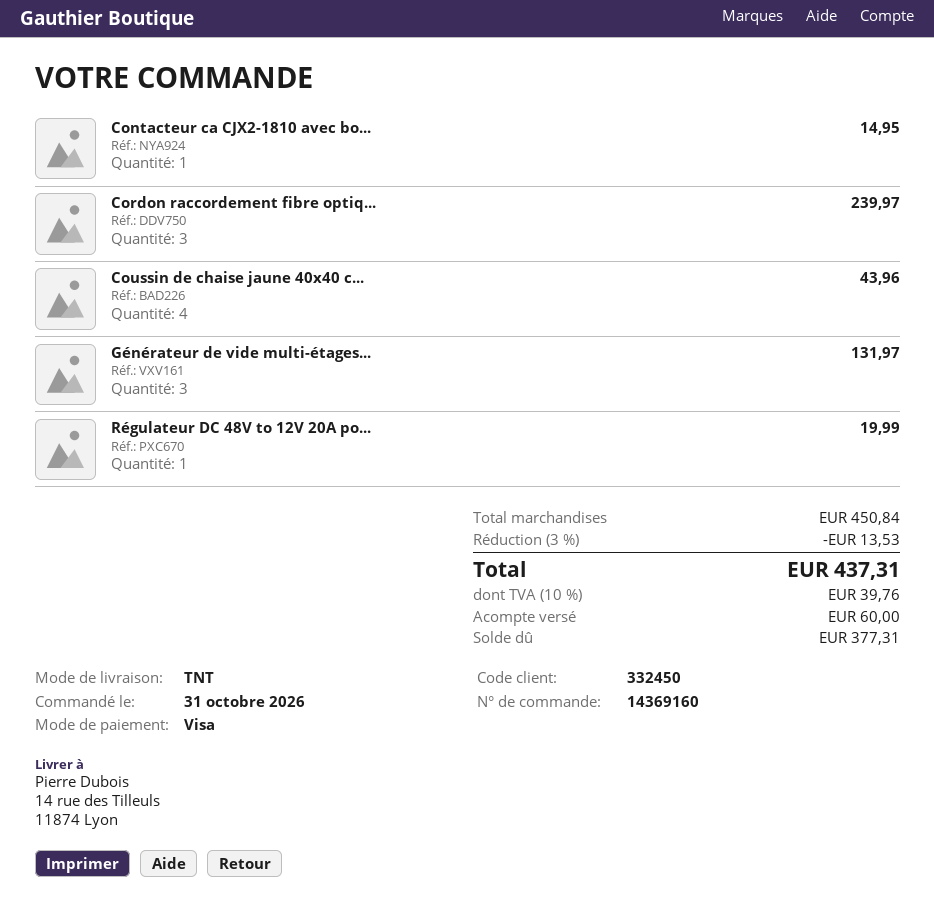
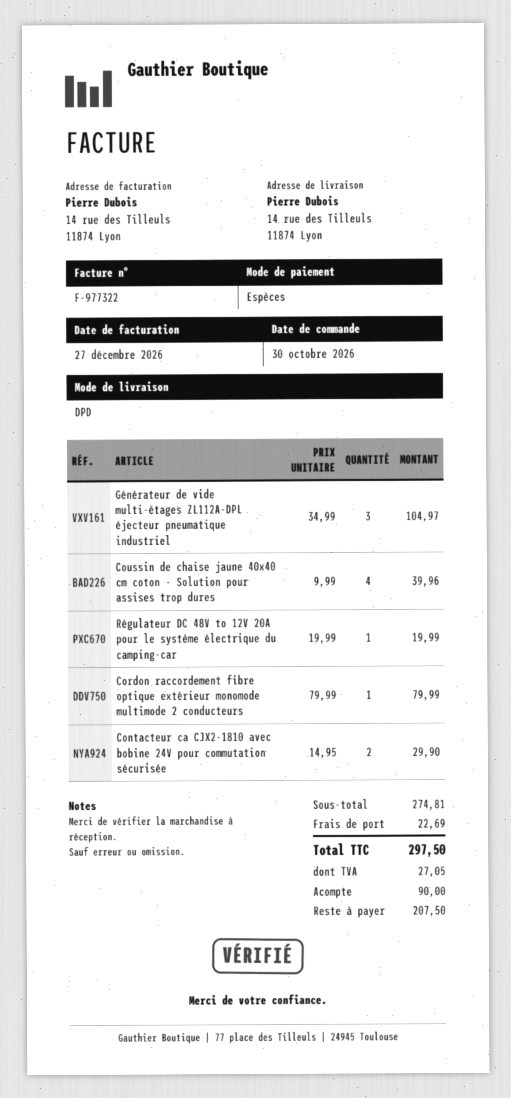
order date: 2026-10-31 -> 2026-10-30
payment method: Visa -> cash
shipping method: TNT -> DPD
Contacteur ca CJX2-1810 avec bo...: 1 for 14.95 -> 2 for 29.90
Cordon raccordement fibre optiq...: 3 for 239.97 -> 1 for 79.99
Coussin de chaise jaune 40x40 c...: 4 for 43.96 -> 4 for 39.96
Générateur de vide multi-étages...: 3 for 131.97 -> 3 for 104.97
subtotal: 450.84 -> 274.81
discount: 3% = 13.53 -> none
shipping: none -> 22.69
tax: 39.76 -> 27.05
total: 437.31 -> 297.50
deposit: 60.00 -> 90.00
balance: 377.31 -> 207.50

